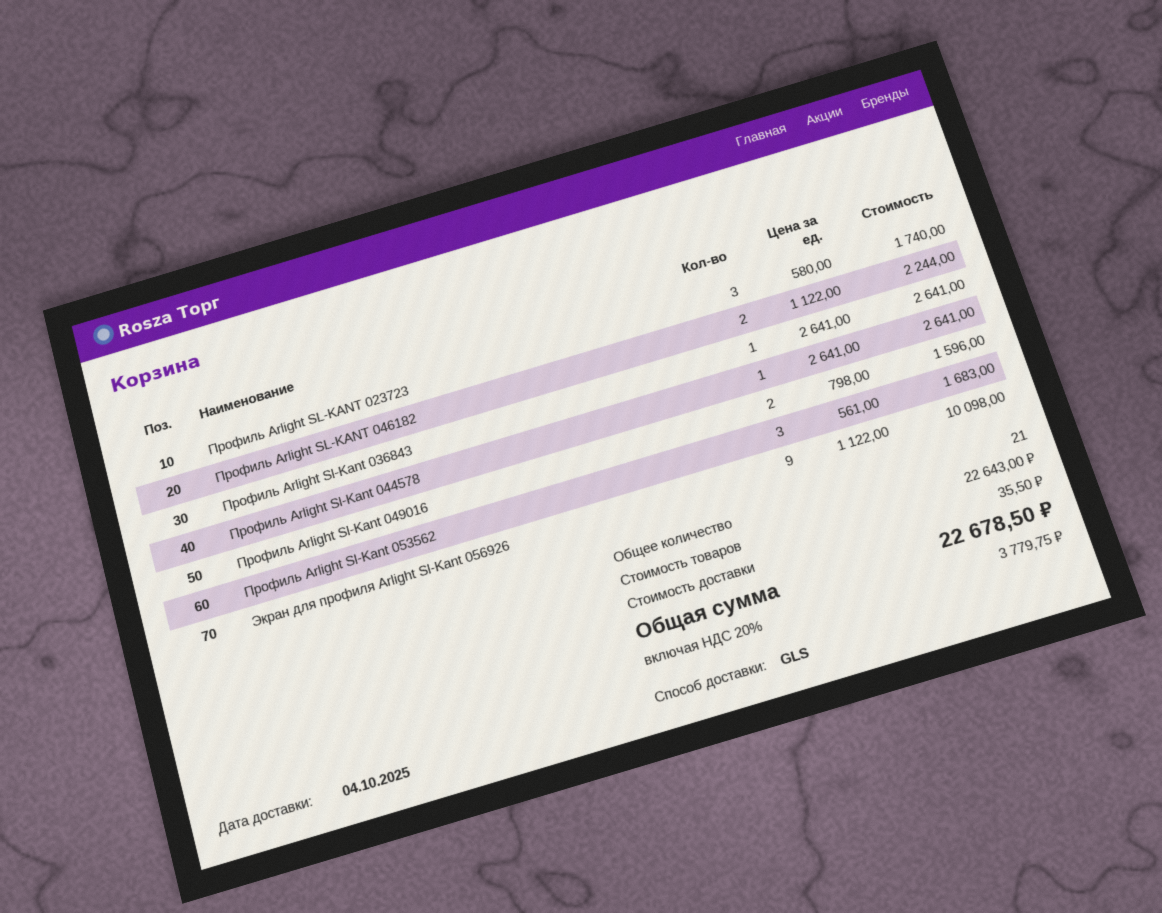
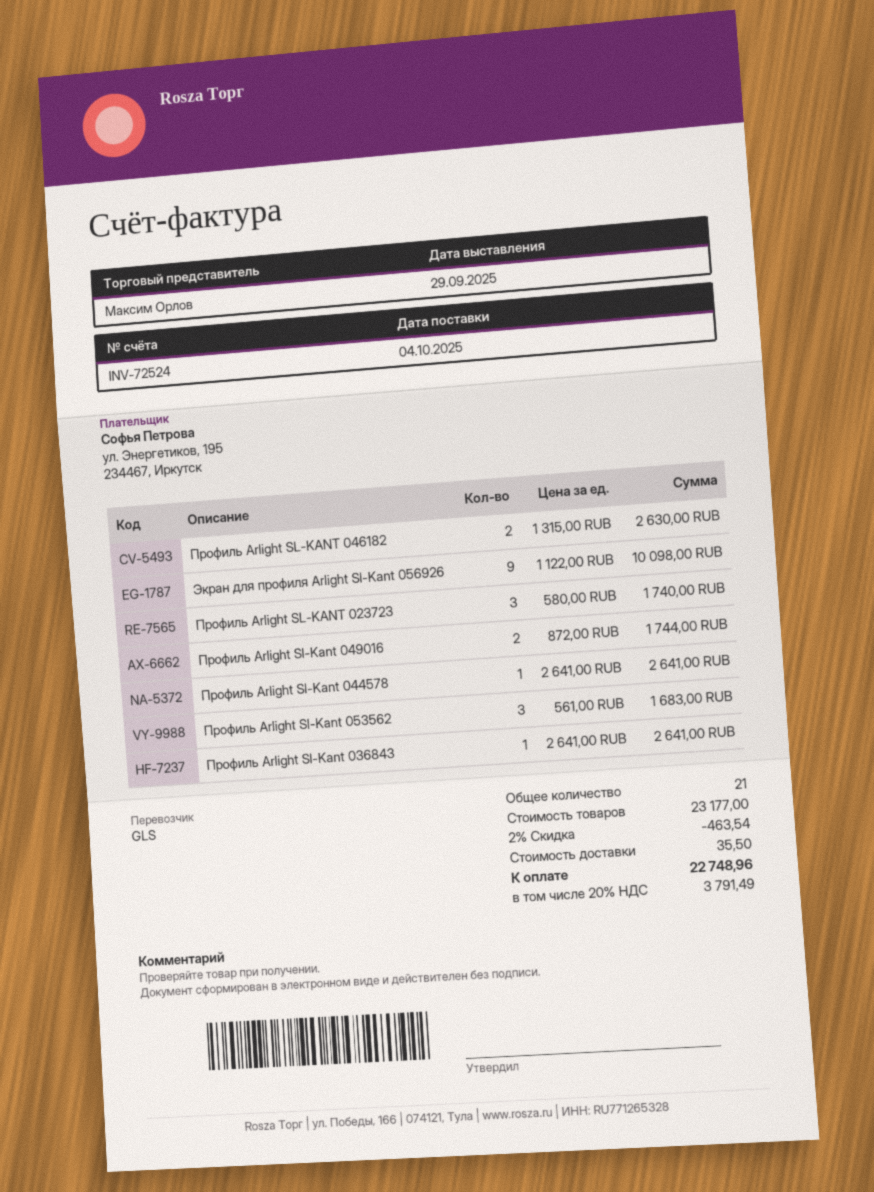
Профиль Arlight SL-KANT 046182: 2 x 1122.00 = 2244.00 -> 2 x 1315.00 = 2630.00
Профиль Arlight Sl-Kant 049016: 2 x 798.00 = 1596.00 -> 2 x 872.00 = 1744.00
subtotal: 22643.00 -> 23177.00
discount: none -> 2% = 463.54
tax: 20% = 3779.75 -> 20% = 3791.49
total: 22678.50 -> 22748.96

